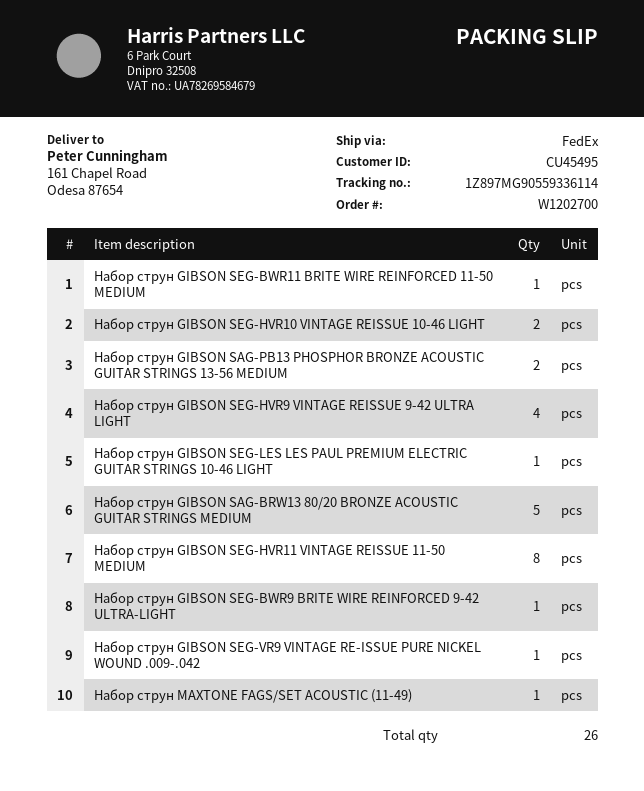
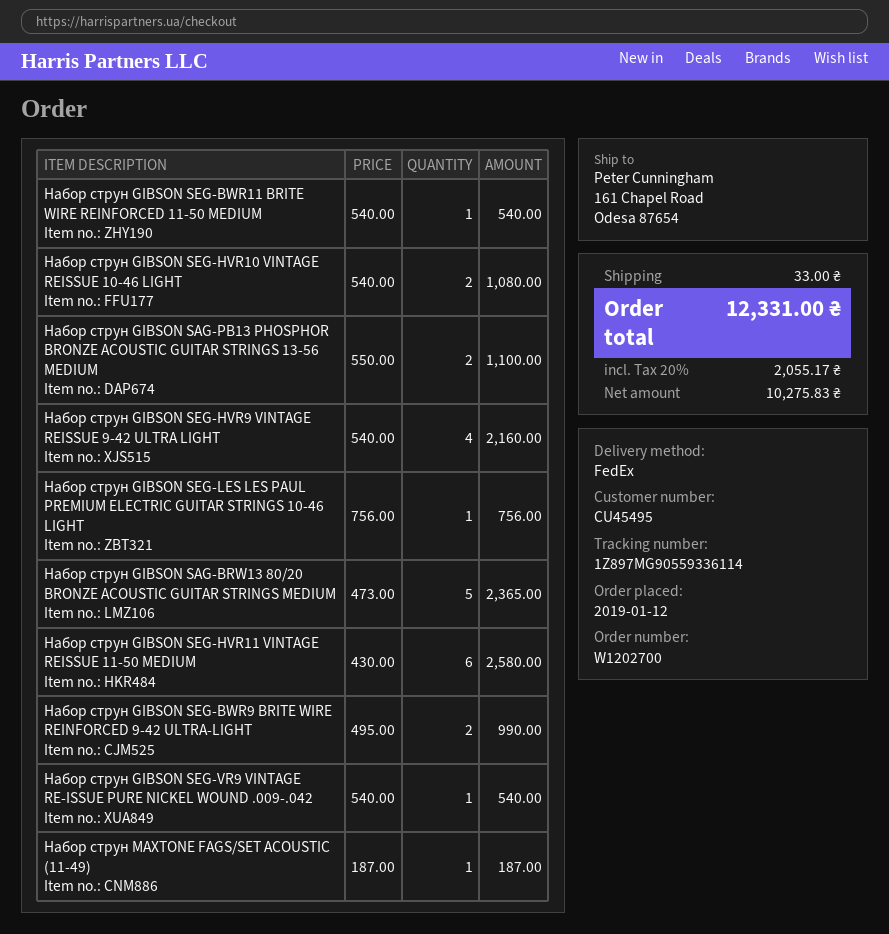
Набор струн GIBSON SEG-HVR11 VINTAGE REISSUE 11-50 MEDIUM: 8 -> 6
Набор струн GIBSON SEG-BWR9 BRITE WIRE REINFORCED 9-42 ULTRA-LIGHT: 1 -> 2

